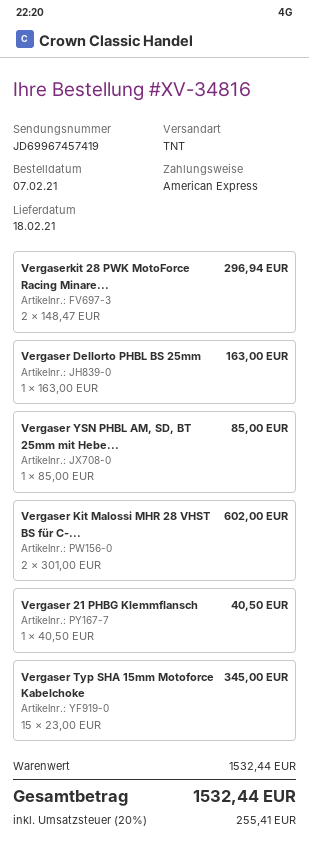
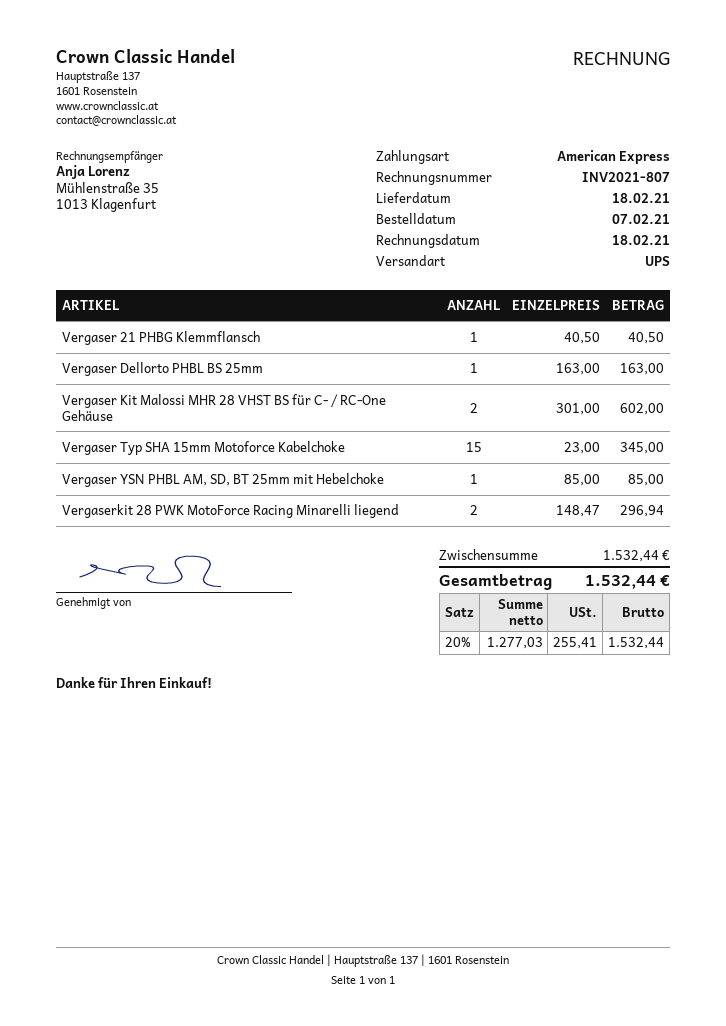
shipping method: TNT -> UPS

